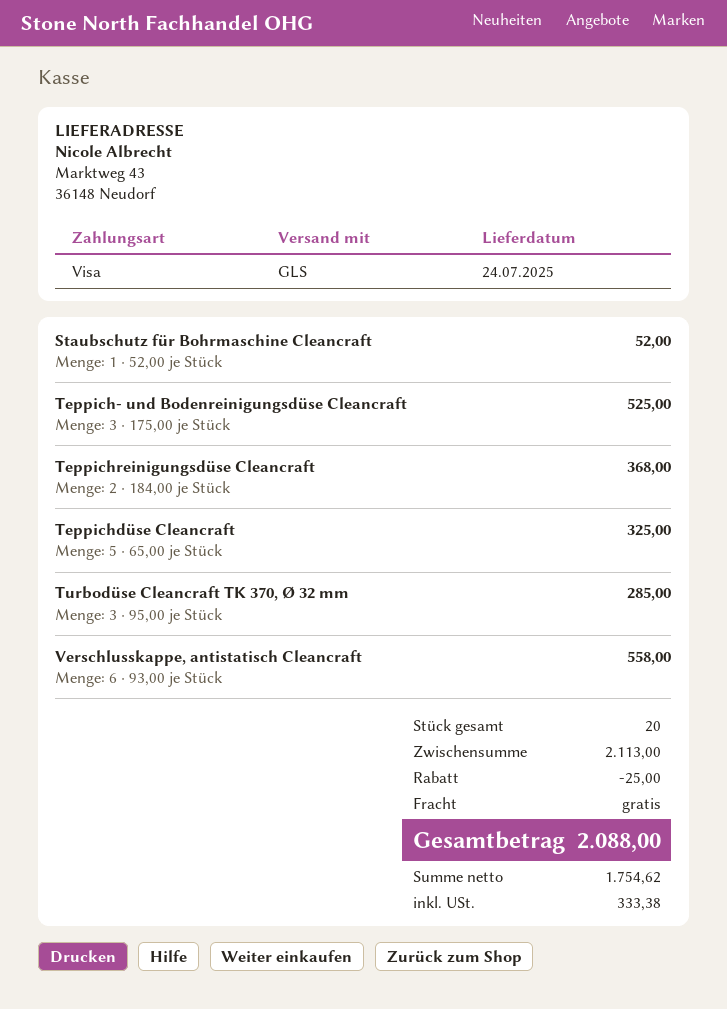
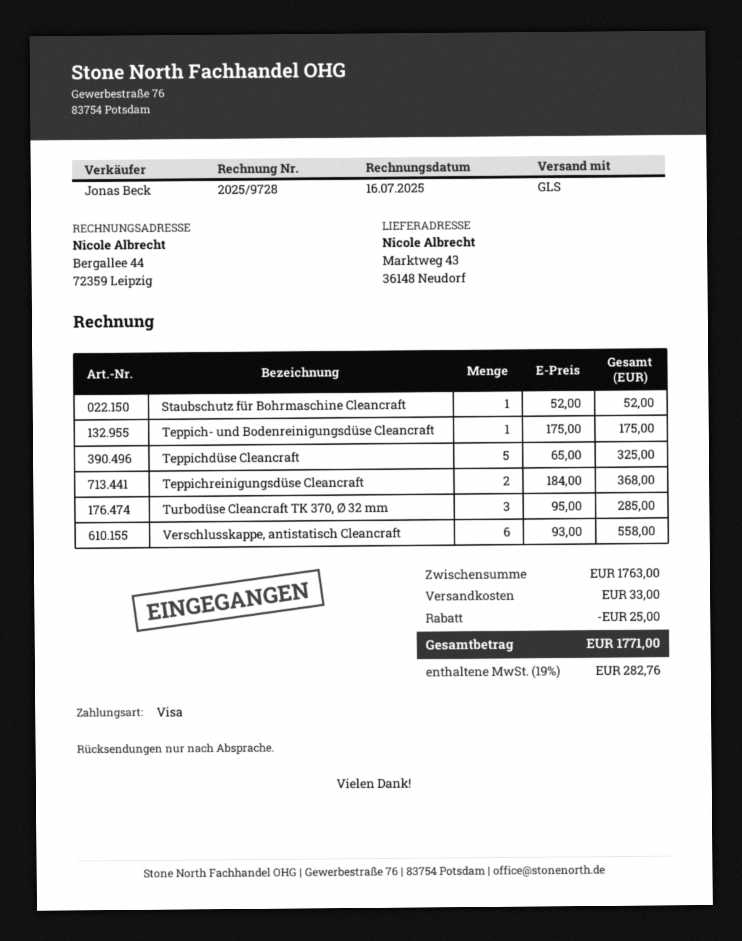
Teppich- und Bodenreinigungsdüse Cleancraft: 3 x 175.00 = 525.00 -> 1 x 175.00 = 175.00
subtotal: 2113.00 -> 1763.00
shipping: 0.00 -> 33.00
tax: 333.38 -> 282.76
total: 2088.00 -> 1771.00

